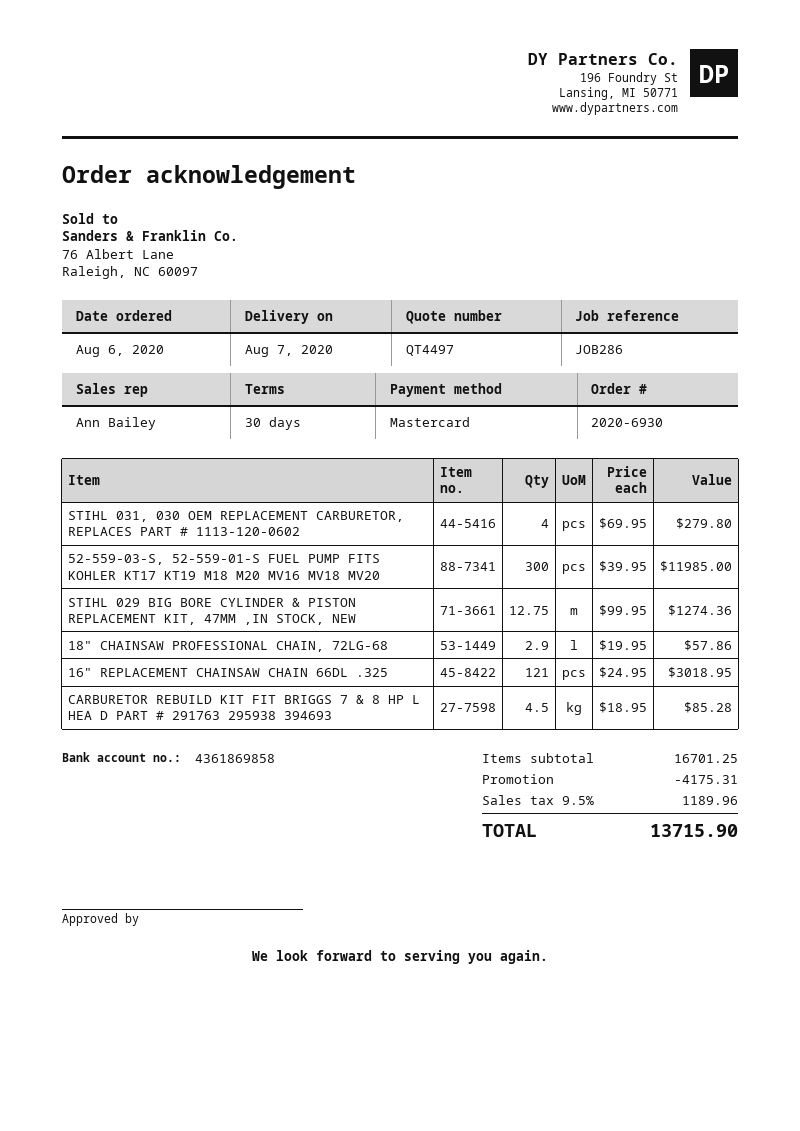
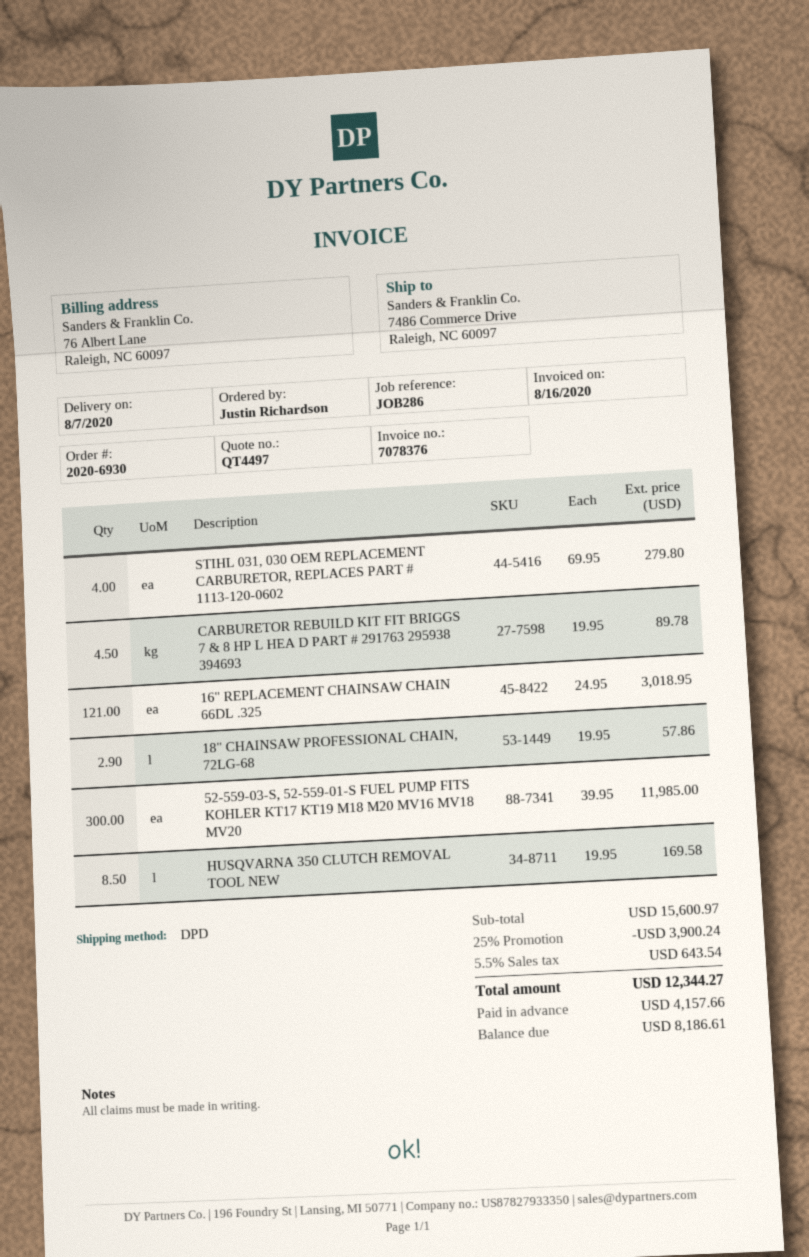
STIHL 029 BIG BORE CYLINDER & PISTON REPLACEMENT KIT, 47MM ,IN STOCK, NEW: 12.75 x 99.95 = 1274.36 -> none
CARBURETOR REBUILD KIT FIT BRIGGS 7 & 8 HP L HEA D PART # 291763 295938 394693: 4.5 x 18.95 = 85.28 -> 4.5 x 19.95 = 89.78
HUSQVARNA 350 CLUTCH REMOVAL TOOL NEW: none -> 8.5 x 19.95 = 169.58
subtotal: 16701.25 -> 15600.97
discount: 4175.31 -> 3900.24
tax: 9.5% = 1189.96 -> 5.5% = 643.54
total: 13715.90 -> 12344.27

